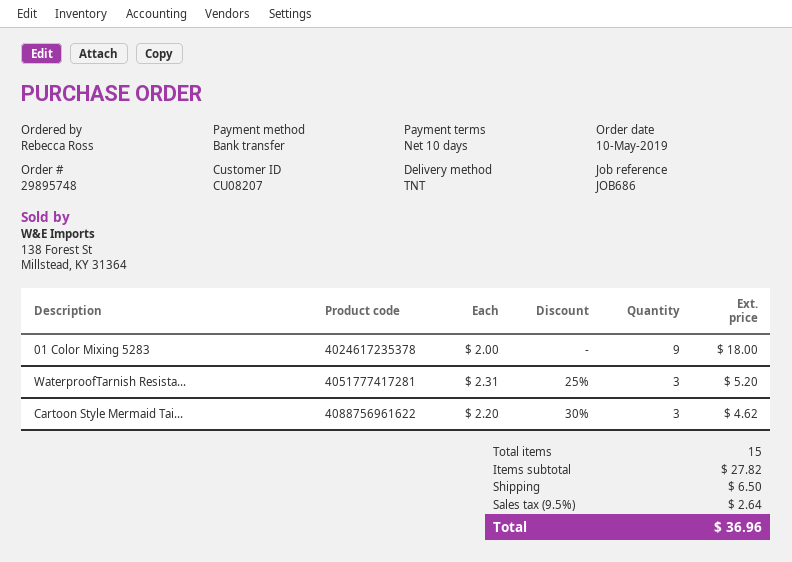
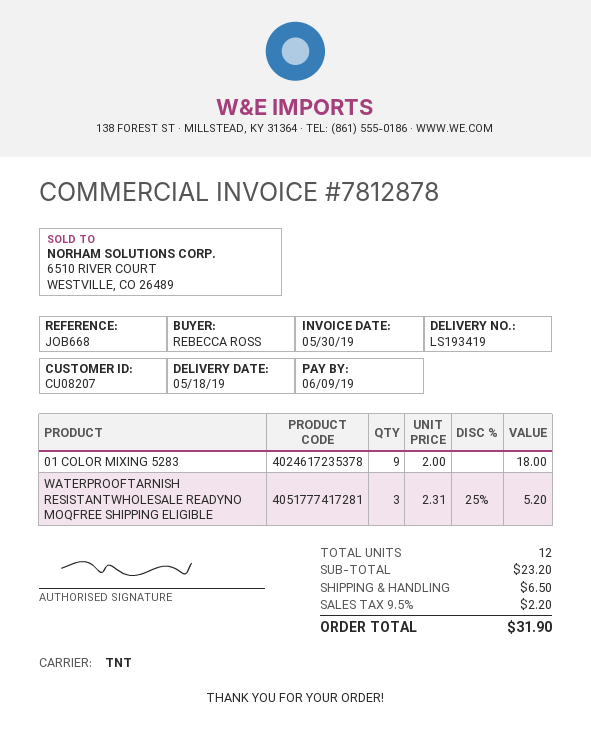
reference: JOB686 -> JOB668
Cartoon Style Mermaid Tai...: 3 x 2.20 - 30% = 4.62 -> none
total quantity: 15 -> 12
subtotal: 27.82 -> 23.20
tax: 9.5% = 2.64 -> 9.5% = 2.20
total: 36.96 -> 31.90

